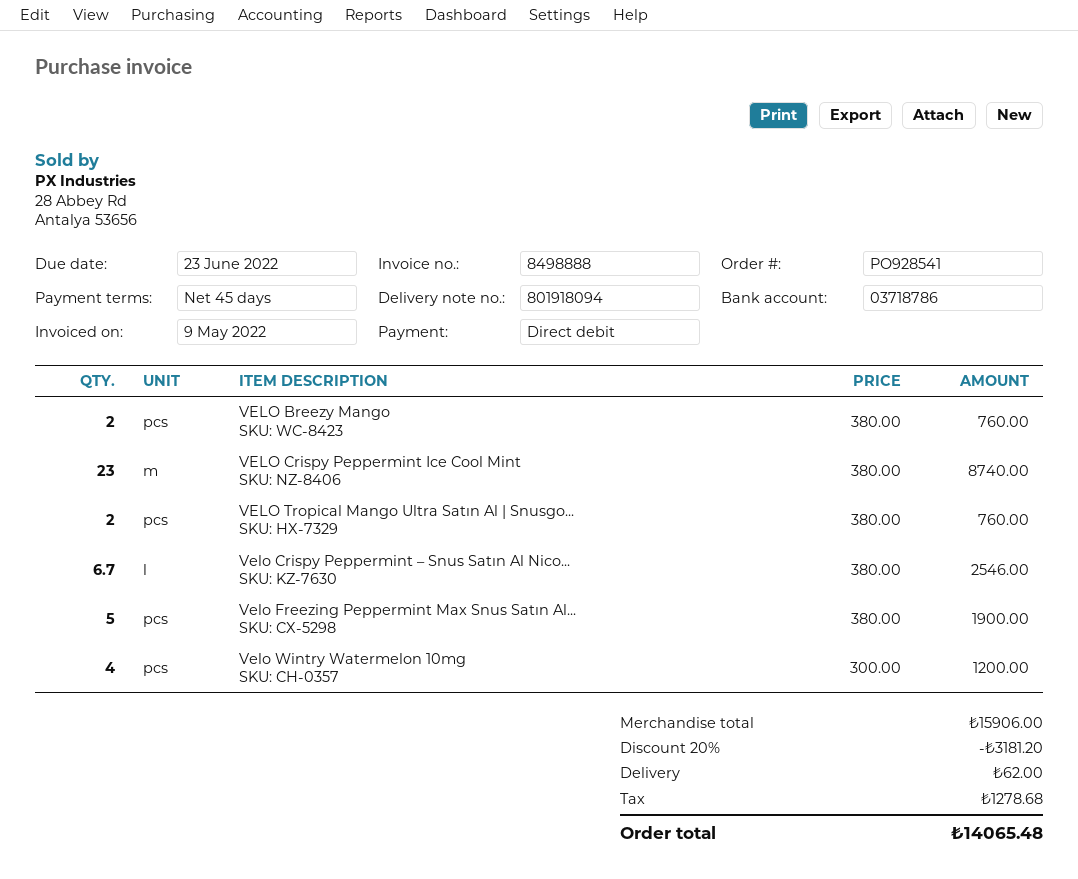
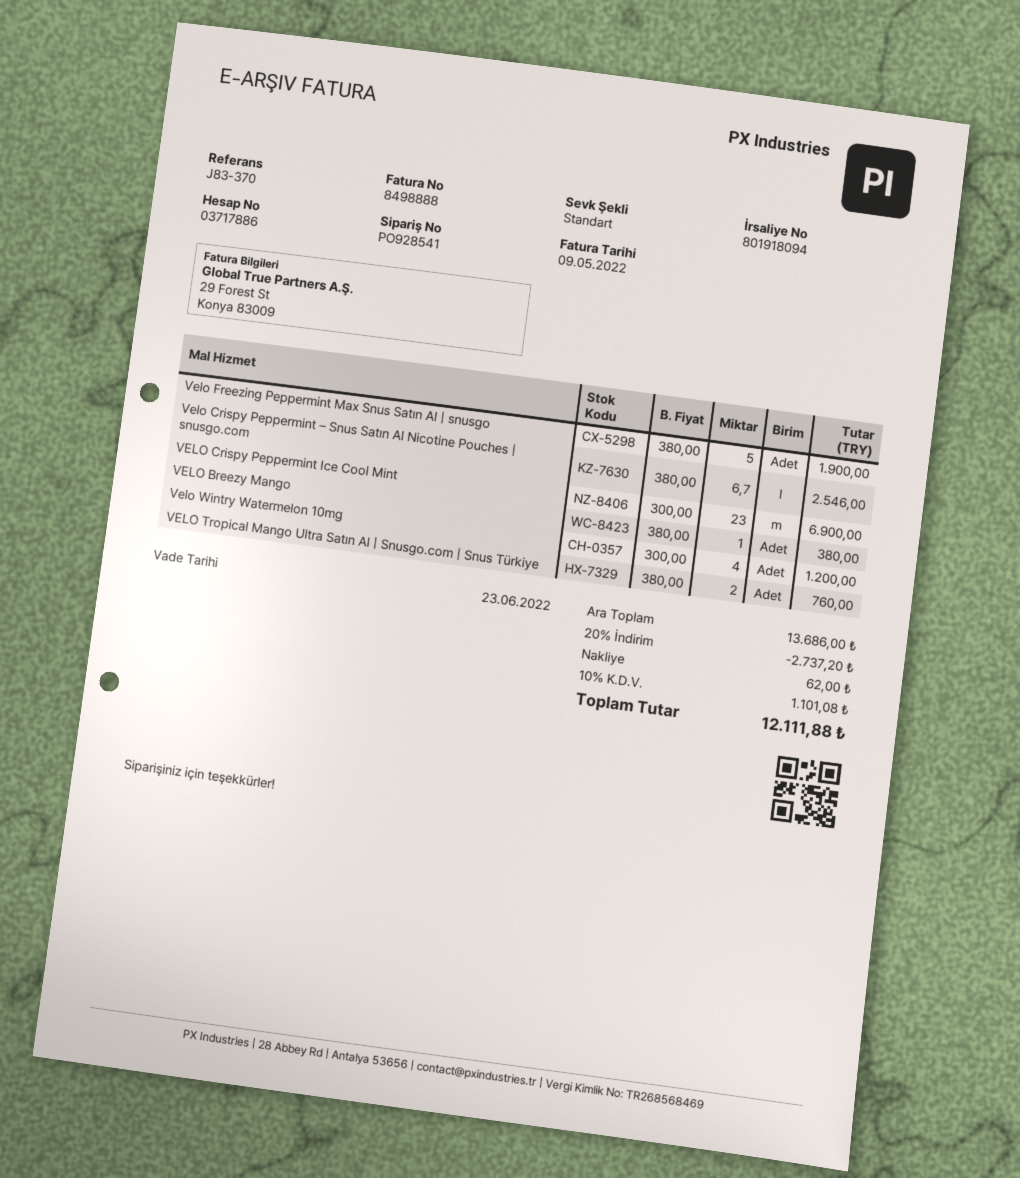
bank account: 03718786 -> 03717886
VELO Breezy Mango: 2 x 380.00 = 760.00 -> 1 x 380.00 = 380.00
VELO Crispy Peppermint Ice Cool Mint: 23 x 380.00 = 8740.00 -> 23 x 300.00 = 6900.00
subtotal: 15906.00 -> 13686.00
discount: 20% = 3181.20 -> 20% = 2737.20
tax: 1278.68 -> 1101.08
total: 14065.48 -> 12111.88

